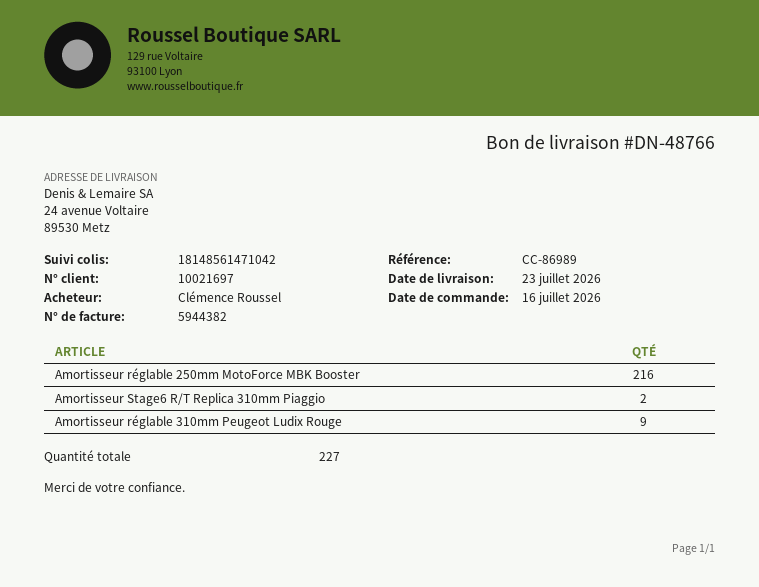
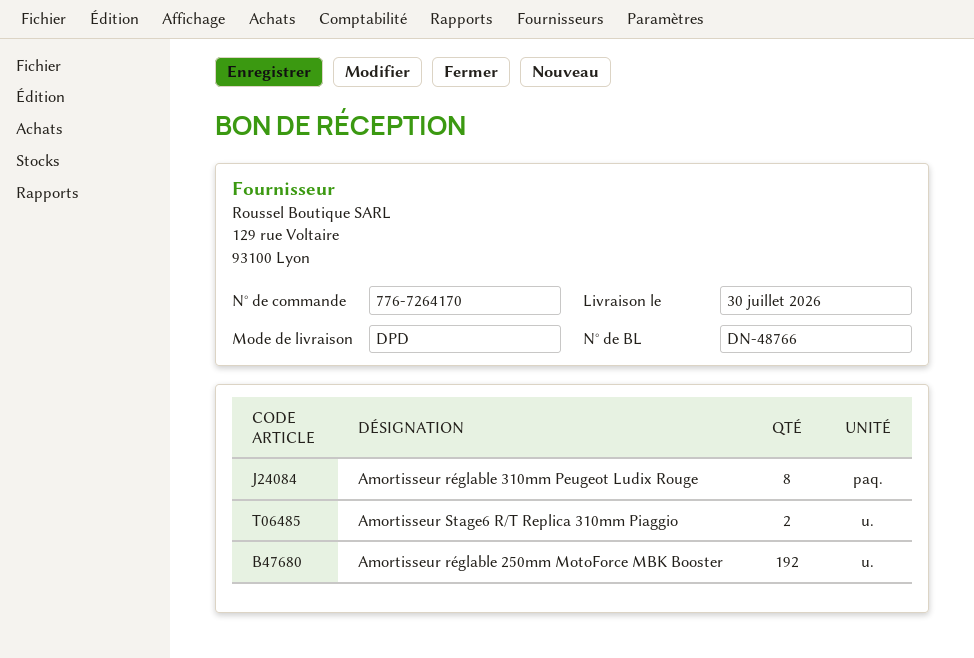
delivery date: 2026-07-23 -> 2026-07-30
Amortisseur réglable 250mm MotoForce MBK Booster: 216 -> 192
Amortisseur réglable 310mm Peugeot Ludix Rouge: 9 -> 8

